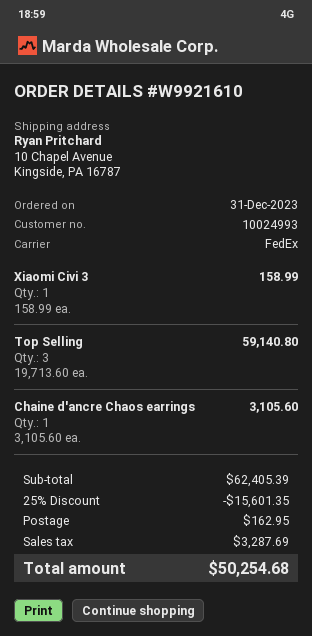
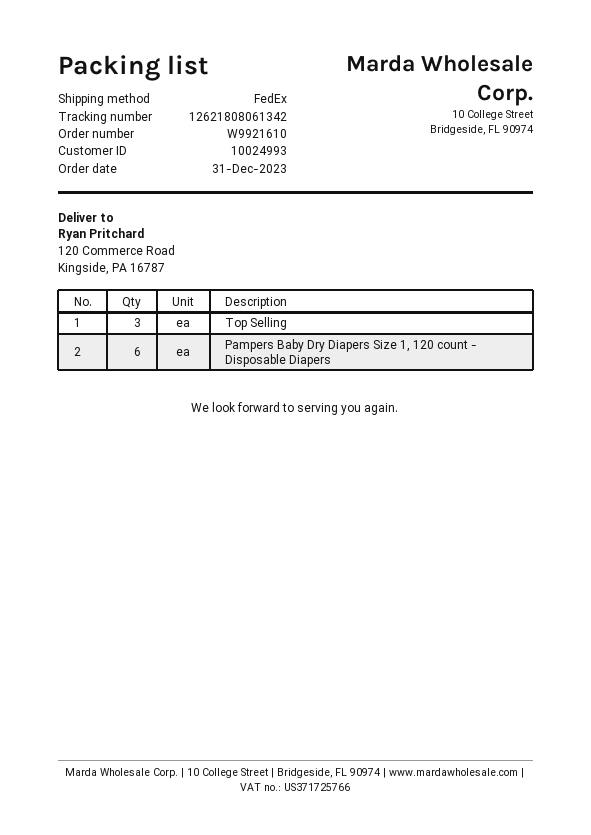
ship to: 10 Chapel Avenue, Kingside, PA 16787 -> 120 Commerce Road, Kingside, PA 16787
Xiaomi Civi 3: 1 -> none
Chaine d'ancre Chaos earrings: 1 -> none
Pampers Baby Dry Diapers Size 1, 120 count - Disposable Diapers: none -> 6

